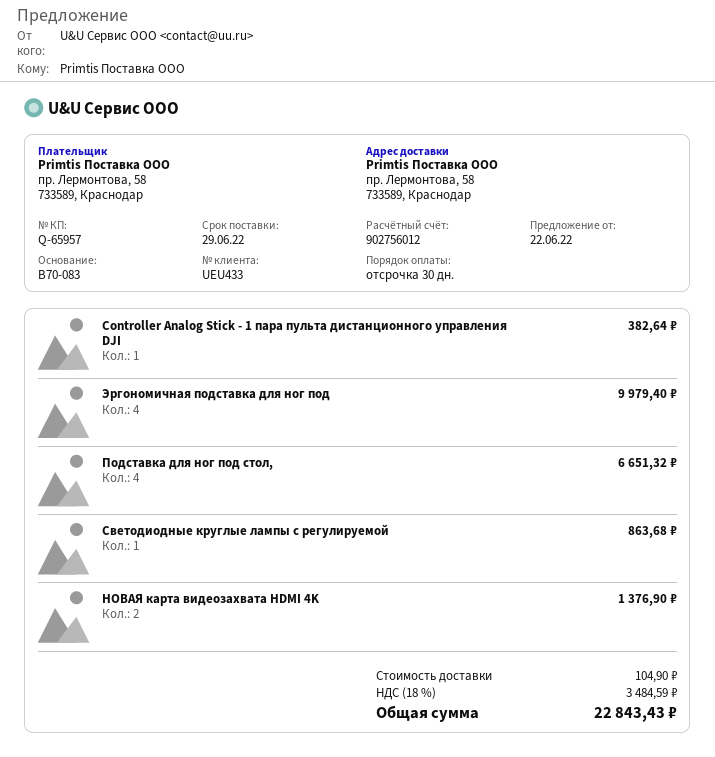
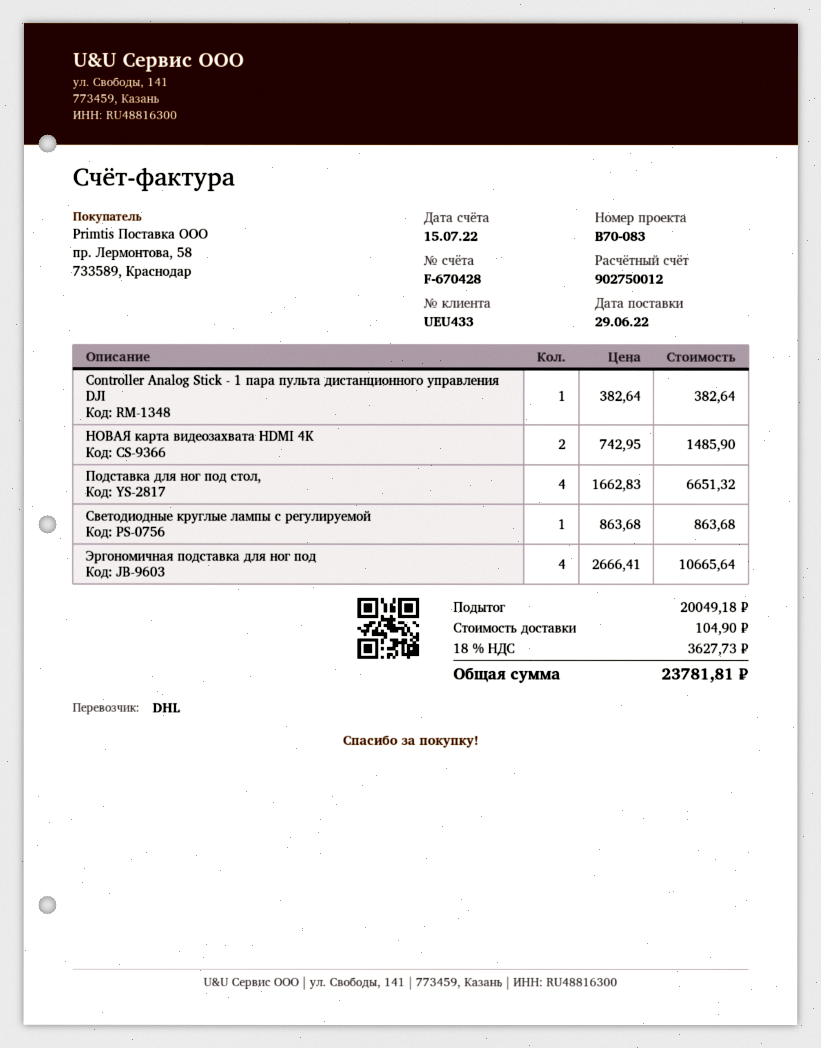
bank account: 902756012 -> 902750012
Эргономичная подставка для ног под: 4 for 9979.40 -> 4 for 10665.64
НОВАЯ карта видеозахвата HDMI 4K: 2 for 1376.90 -> 2 for 1485.90
tax: 18% = 3484.59 -> 18% = 3627.73
total: 22843.43 -> 23781.81

